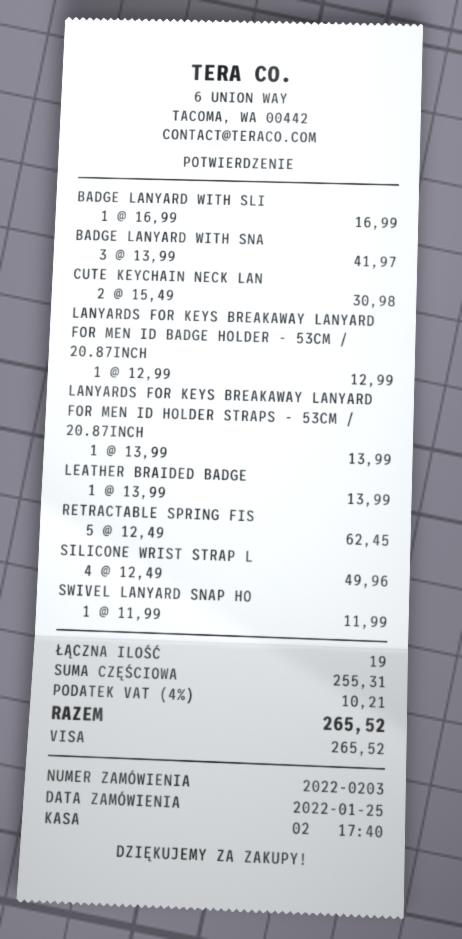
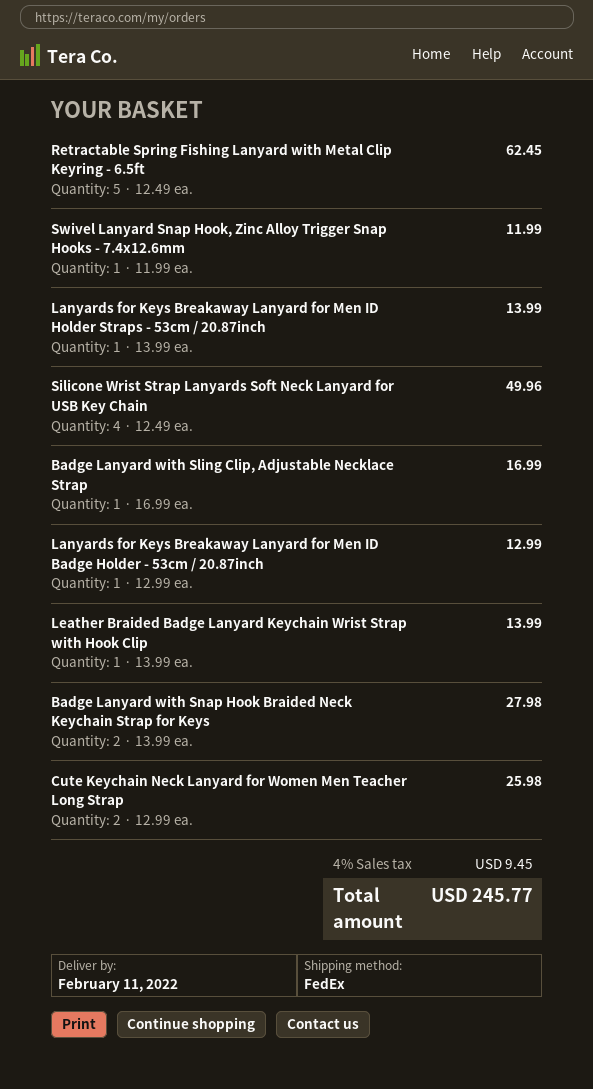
BADGE LANYARD WITH SNA: 3 x 13.99 = 41.97 -> 2 x 13.99 = 27.98
CUTE KEYCHAIN NECK LAN: 2 x 15.49 = 30.98 -> 2 x 12.99 = 25.98
tax: 4% = 10.21 -> 4% = 9.45
total: 265.52 -> 245.77

